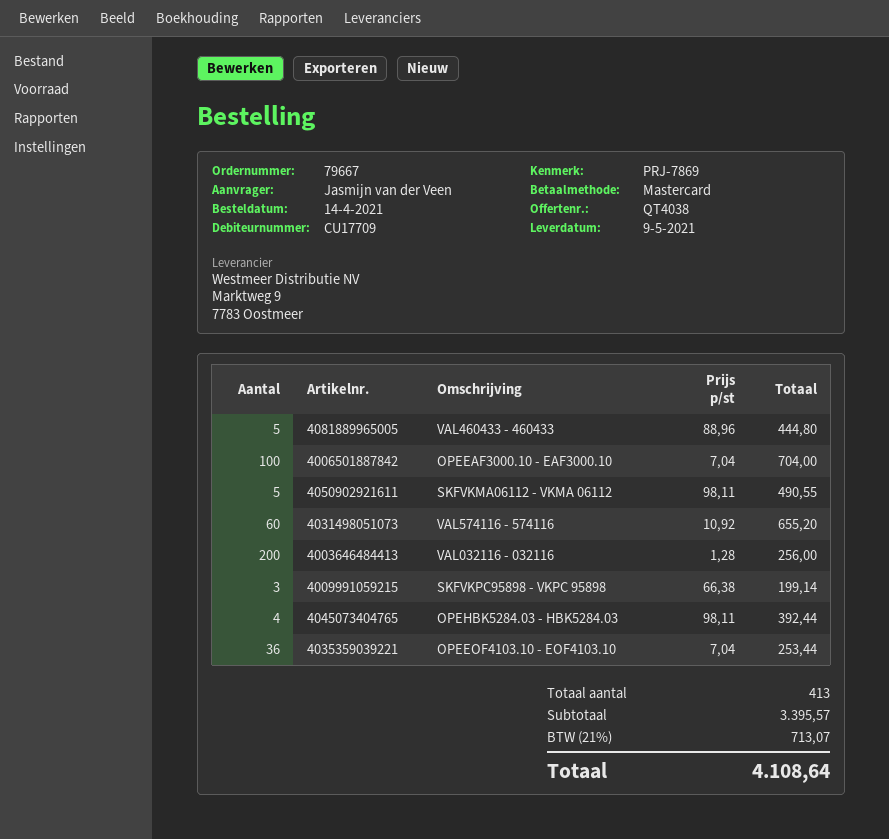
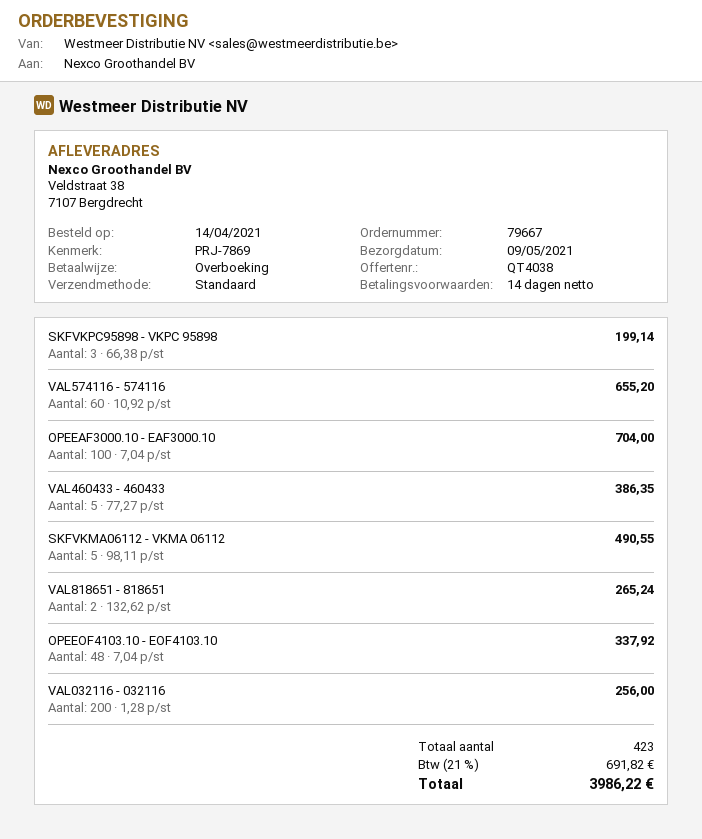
payment method: Mastercard -> bank transfer
VAL460433 - 460433: 5 x 88.96 = 444.80 -> 5 x 77.27 = 386.35
OPEHBK5284.03 - HBK5284.03: 4 x 98.11 = 392.44 -> none
OPEEOF4103.10 - EOF4103.10: 36 x 7.04 = 253.44 -> 48 x 7.04 = 337.92
VAL818651 - 818651: none -> 2 x 132.62 = 265.24
total quantity: 413 -> 423
tax: 21% = 713.07 -> 21% = 691.82
total: 4108.64 -> 3986.22

